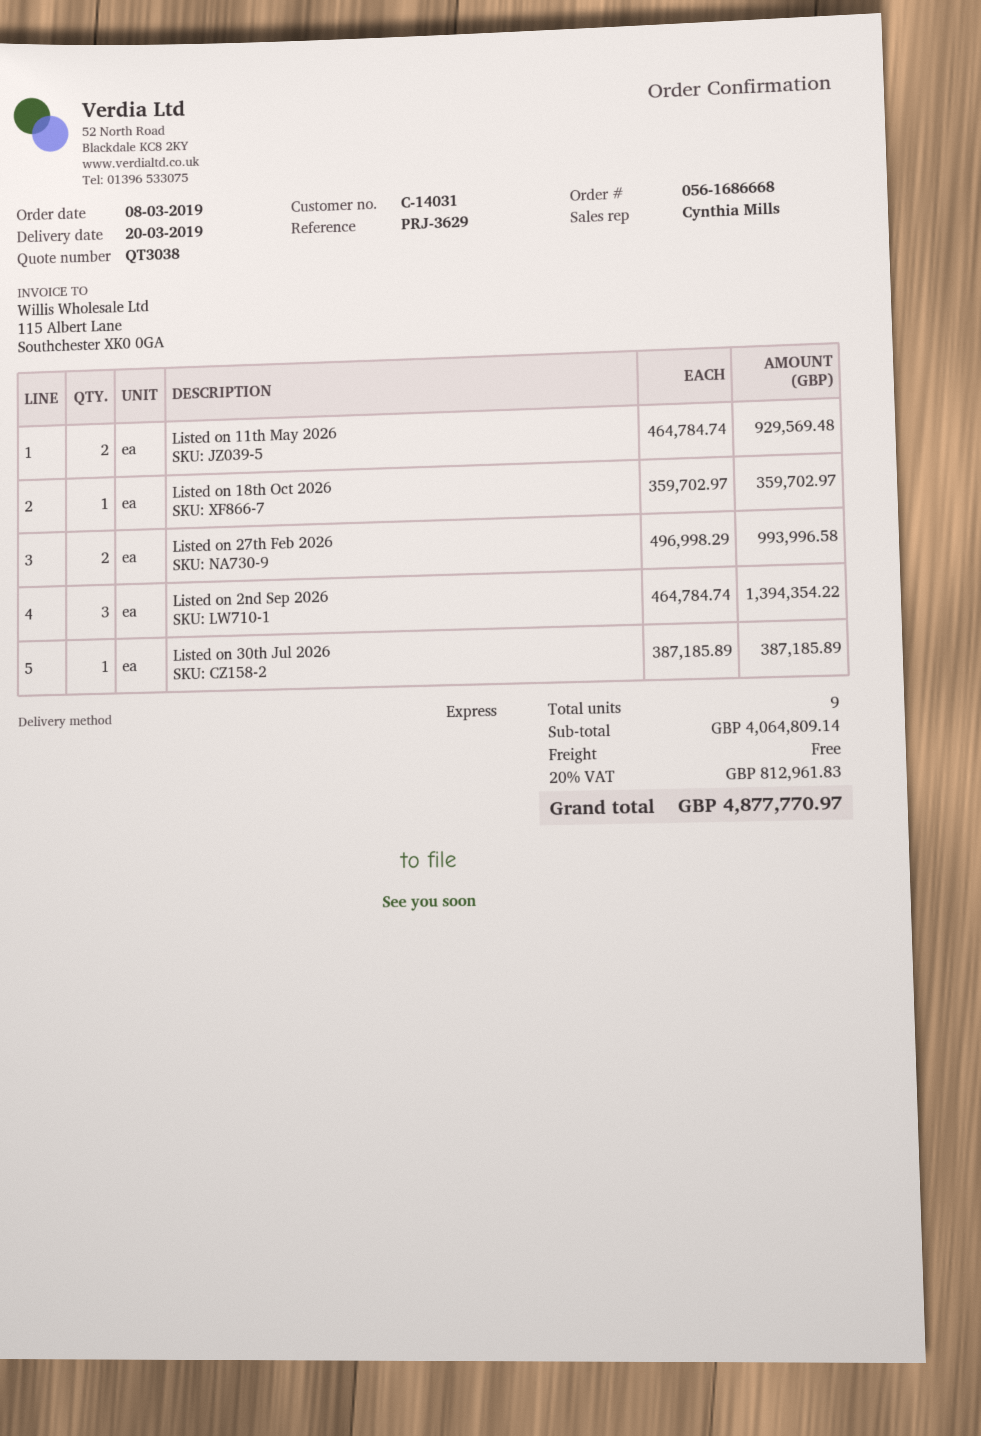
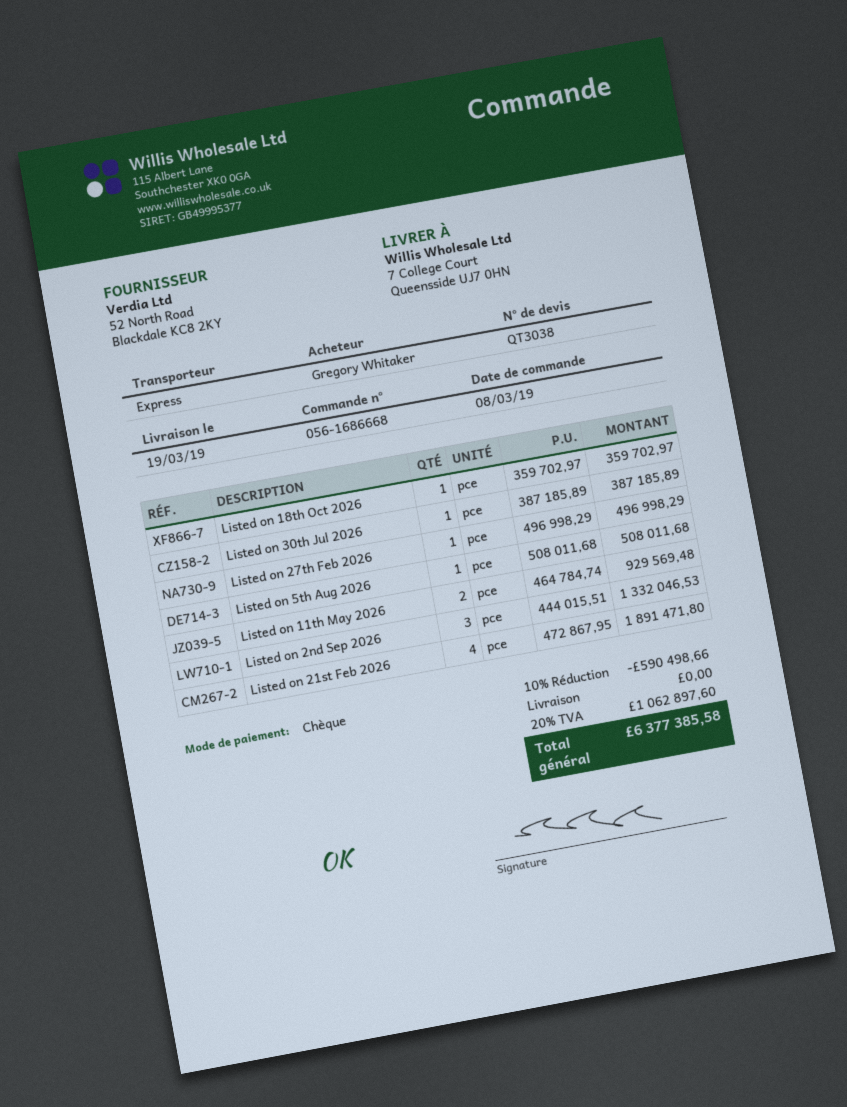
delivery date: 2019-03-20 -> 2019-03-19
Listed on 27th Feb 2026: 2 x 496998.29 = 993996.58 -> 1 x 496998.29 = 496998.29
Listed on 2nd Sep 2026: 3 x 464784.74 = 1394354.22 -> 3 x 444015.51 = 1332046.53
Listed on 5th Aug 2026: none -> 1 x 508011.68 = 508011.68
Listed on 21st Feb 2026: none -> 4 x 472867.95 = 1891471.80
discount: none -> 10% = 590498.66
tax: 20% = 812961.83 -> 20% = 1062897.60
total: 4877770.97 -> 6377385.58

